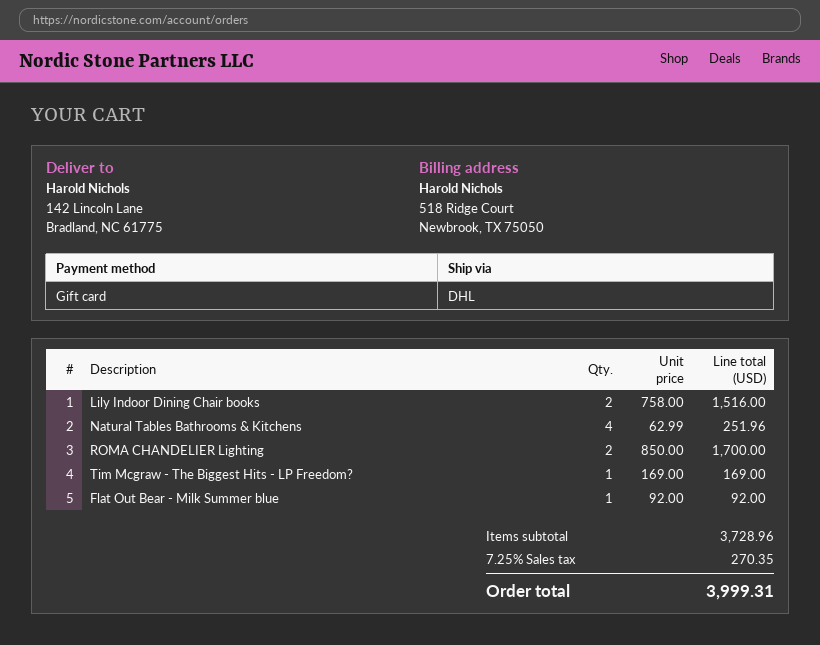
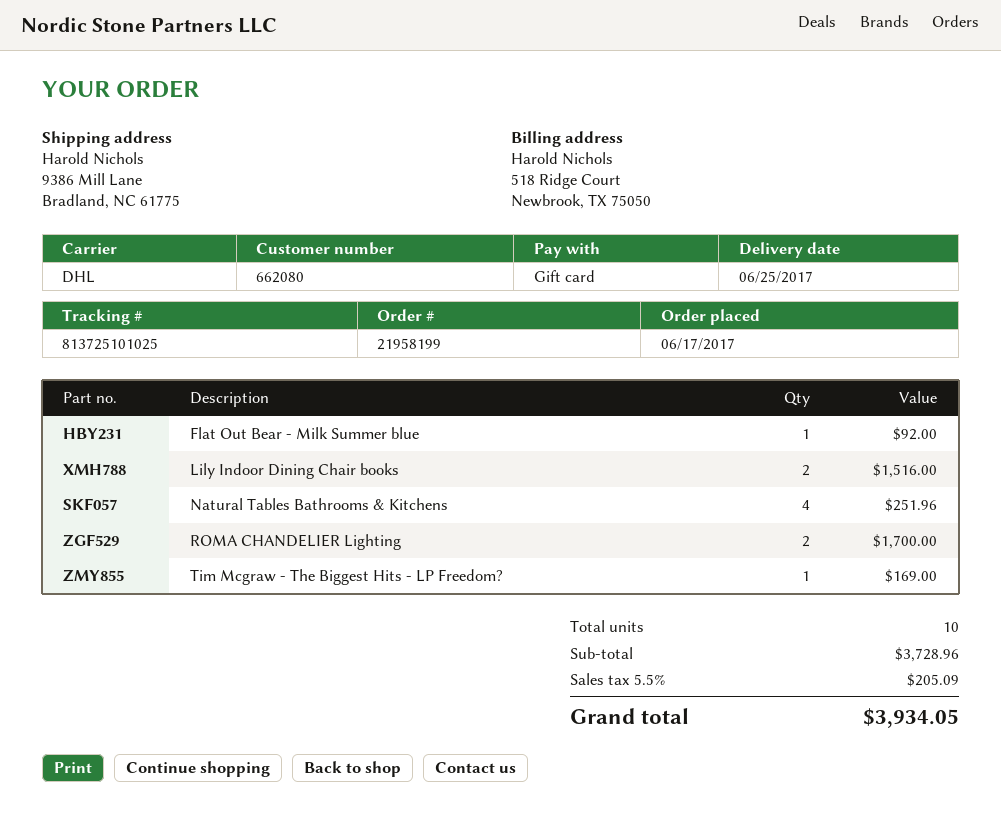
ship to: 142 Lincoln Lane, Bradland, NC 61775 -> 9386 Mill Lane, Bradland, NC 61775
tax: 7.25% = 270.35 -> 5.5% = 205.09
total: 3999.31 -> 3934.05

